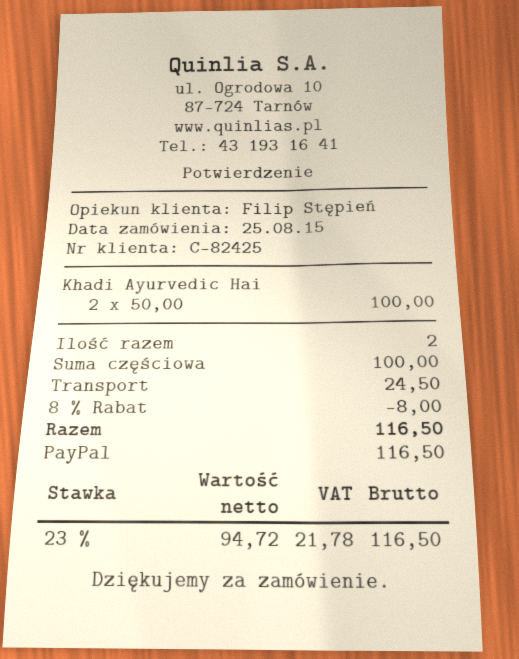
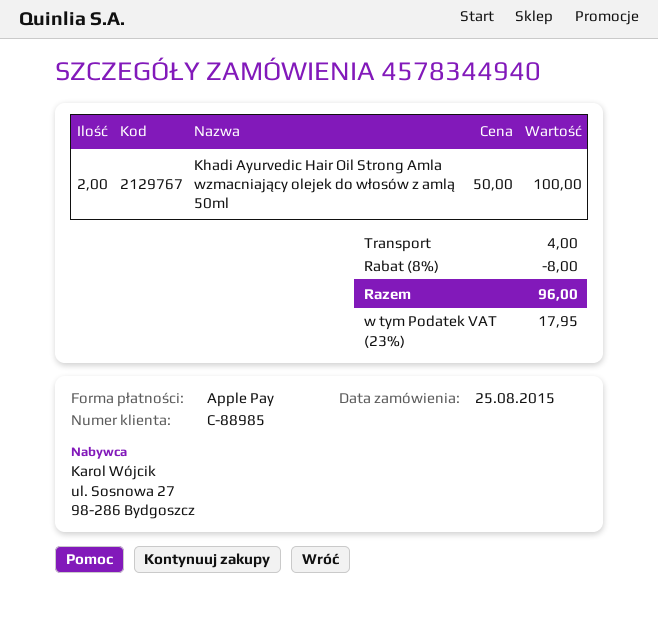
customer number: C-82425 -> C-88985
payment method: PayPal -> Apple Pay
shipping: 24.50 -> 4.00
tax: 23% = 21.78 -> 23% = 17.95
total: 116.50 -> 96.00

